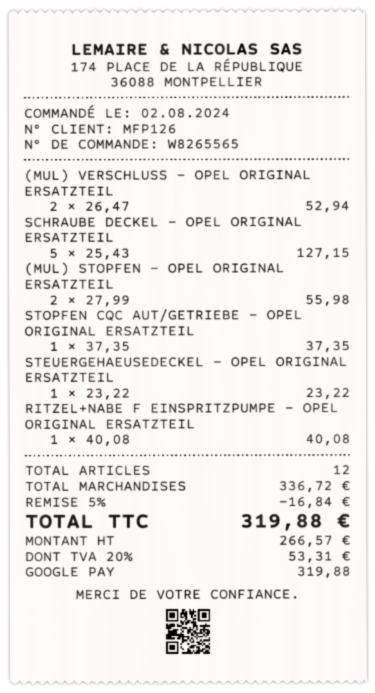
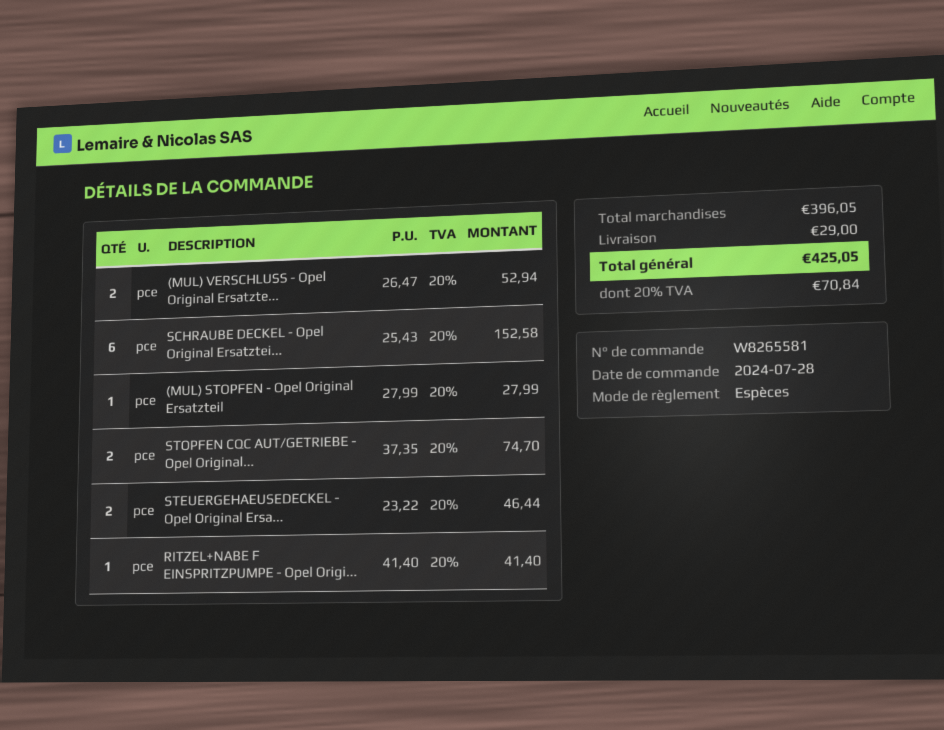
order number: W8265565 -> W8265581
order date: 2024-08-02 -> 2024-07-28
payment method: Google Pay -> cash
SCHRAUBE DECKEL - OPEL ORIGINAL ERSATZTEIL: 5 x 25.43 = 127.15 -> 6 x 25.43 = 152.58
(MUL) STOPFEN - OPEL ORIGINAL ERSATZTEIL: 2 x 27.99 = 55.98 -> 1 x 27.99 = 27.99
STOPFEN CQC AUT/GETRIEBE - OPEL ORIGINAL ERSATZTEIL: 1 x 37.35 = 37.35 -> 2 x 37.35 = 74.70
STEUERGEHAEUSEDECKEL - OPEL ORIGINAL ERSATZTEIL: 1 x 23.22 = 23.22 -> 2 x 23.22 = 46.44
RITZEL+NABE F EINSPRITZPUMPE - OPEL ORIGINAL ERSATZTEIL: 1 x 40.08 = 40.08 -> 1 x 41.40 = 41.40
subtotal: 336.72 -> 396.05
discount: 5% = 16.84 -> none
shipping: none -> 29.00
tax: 20% = 53.31 -> 20% = 70.84
total: 319.88 -> 425.05

